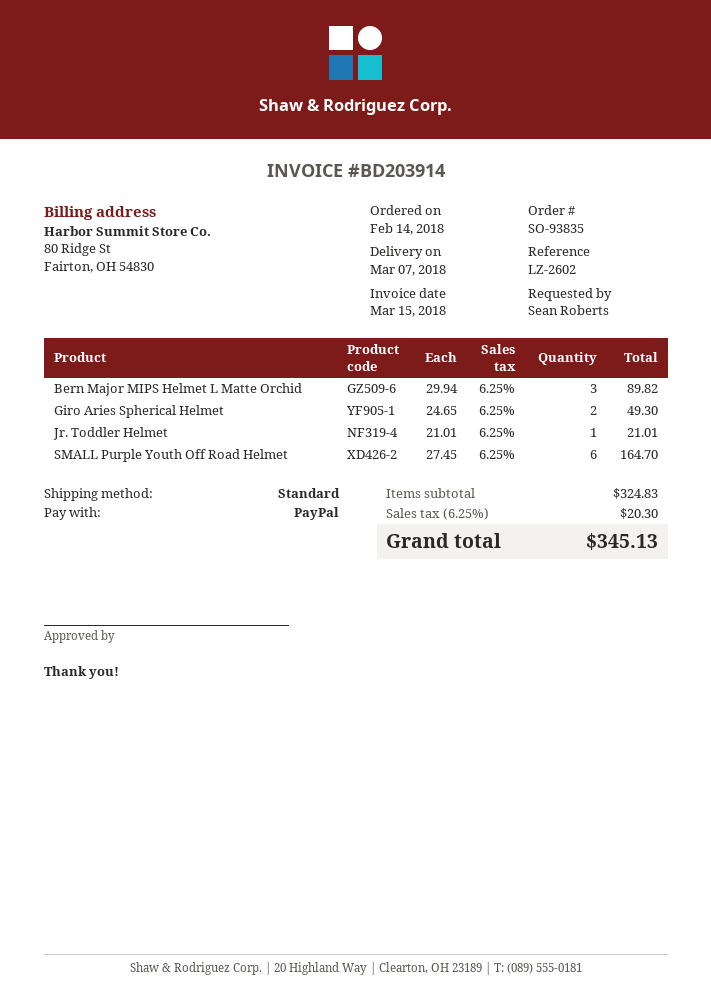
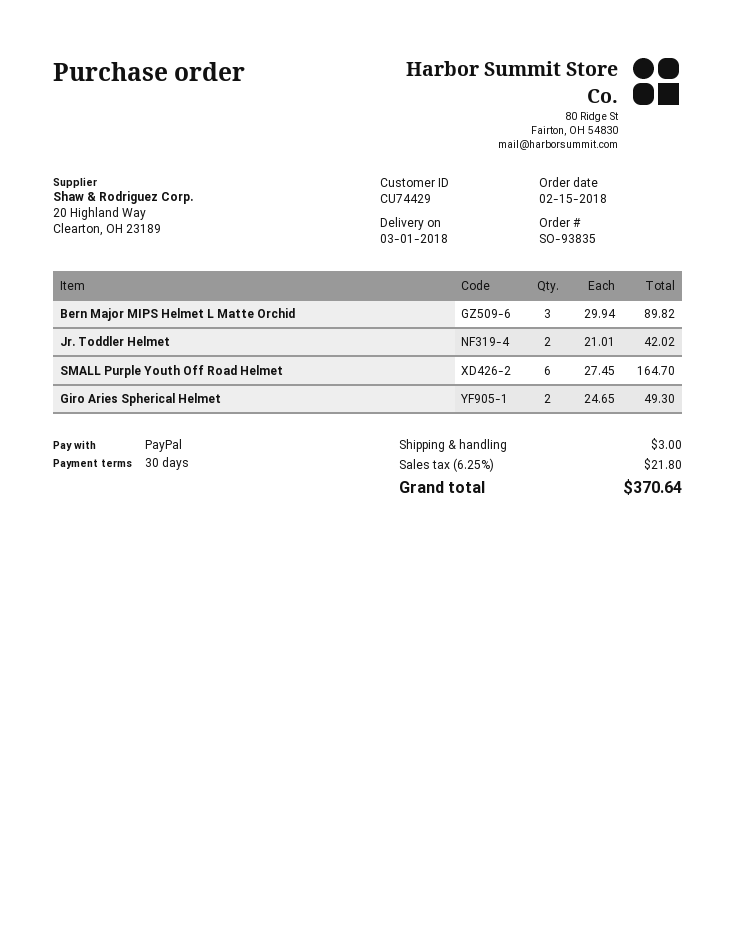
order date: 2018-02-14 -> 2018-02-15
delivery date: 2018-03-07 -> 2018-03-01
Jr. Toddler Helmet: 1 x 21.01 = 21.01 -> 2 x 21.01 = 42.02
shipping: none -> 3.00
tax: 6.25% = 20.30 -> 6.25% = 21.80
total: 345.13 -> 370.64

